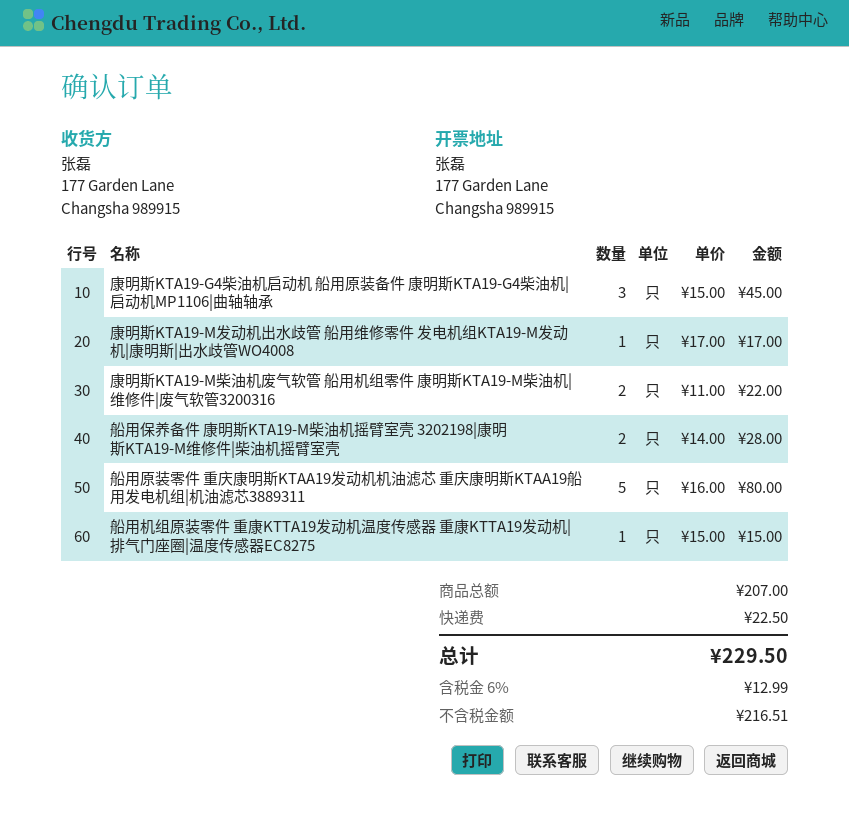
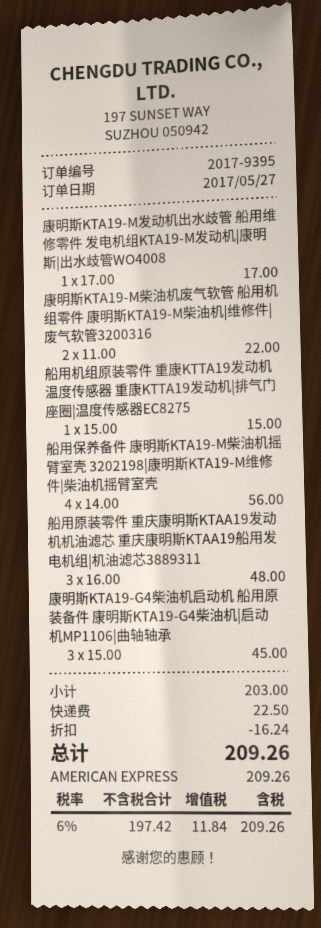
船用保养备件 康明斯KTA19-M柴油机摇臂室壳 3202198|康明斯KTA19-M维修件|柴油机摇臂室壳: 2 x 14.00 = 28.00 -> 4 x 14.00 = 56.00
船用原装零件 重庆康明斯KTAA19发动机机油滤芯 重庆康明斯KTAA19船用发电机组|机油滤芯3889311: 5 x 16.00 = 80.00 -> 3 x 16.00 = 48.00
subtotal: 207.00 -> 203.00
discount: none -> 16.24
net: 216.51 -> 197.42
tax: 6% = 12.99 -> 6% = 11.84
total: 229.50 -> 209.26

